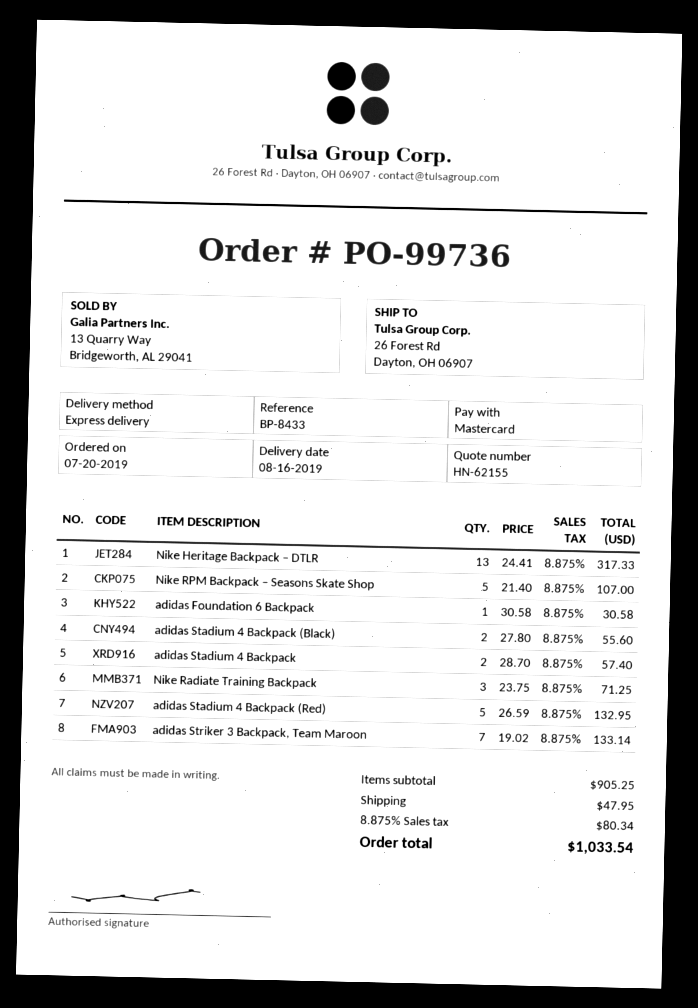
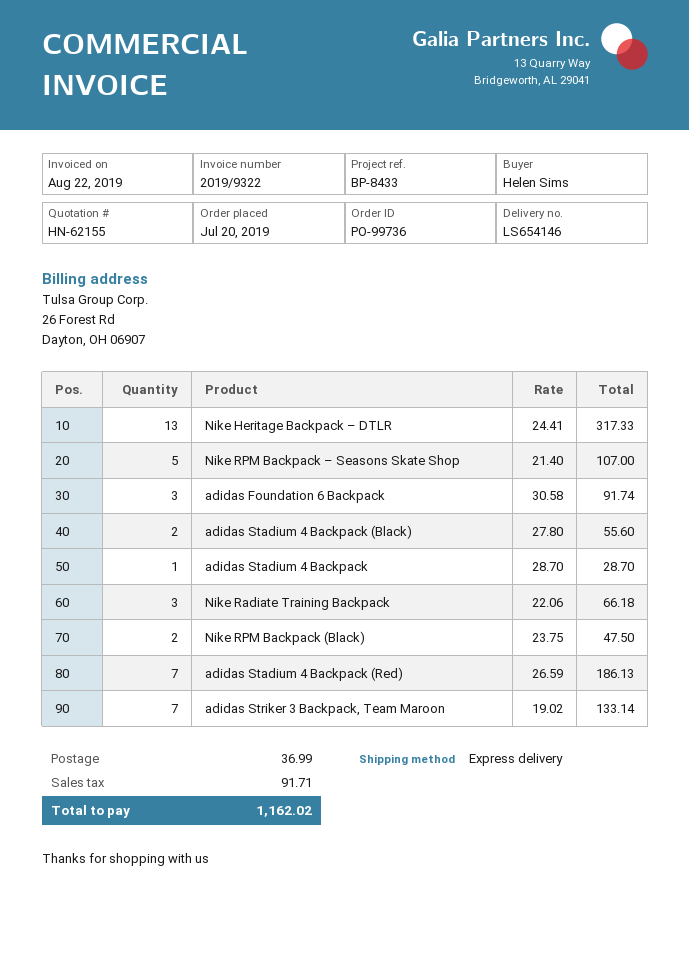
adidas Foundation 6 Backpack: 1 x 30.58 = 30.58 -> 3 x 30.58 = 91.74
adidas Stadium 4 Backpack: 2 x 28.70 = 57.40 -> 1 x 28.70 = 28.70
Nike Radiate Training Backpack: 3 x 23.75 = 71.25 -> 3 x 22.06 = 66.18
adidas Stadium 4 Backpack (Red): 5 x 26.59 = 132.95 -> 7 x 26.59 = 186.13
Nike RPM Backpack (Black): none -> 2 x 23.75 = 47.50
shipping: 47.95 -> 36.99
tax: 80.34 -> 91.71
total: 1033.54 -> 1162.02

